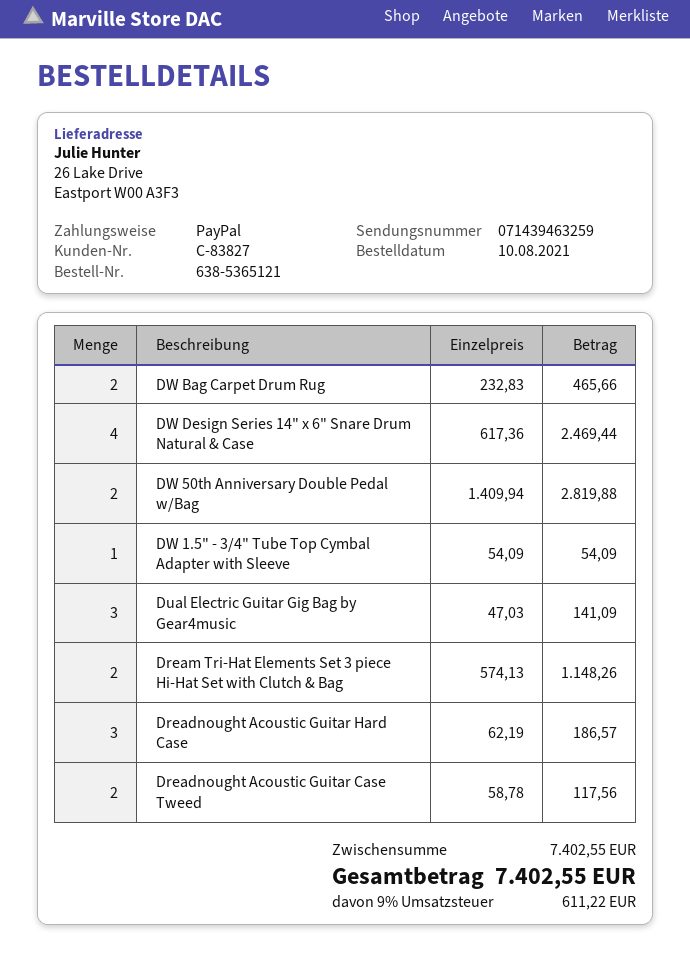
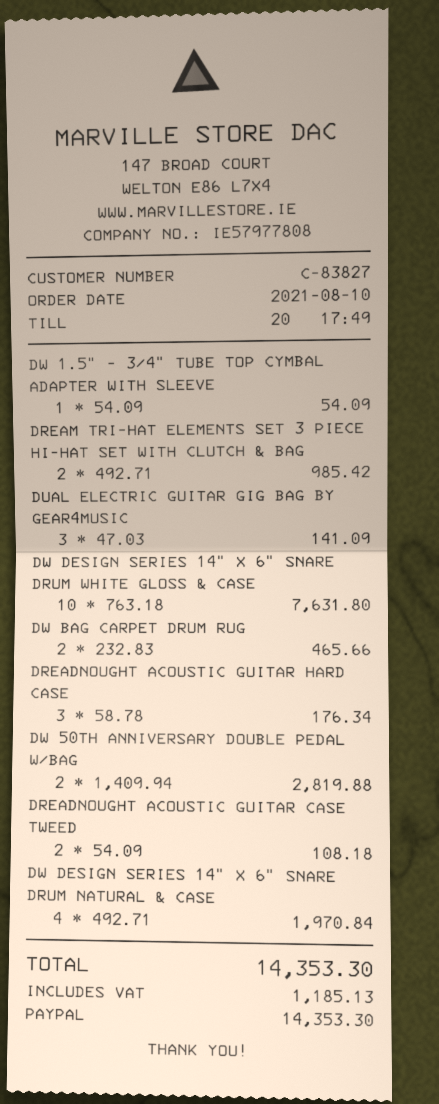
DW Design Series 14" x 6" Snare Drum Natural & Case: 4 x 617.36 = 2469.44 -> 4 x 492.71 = 1970.84
Dream Tri-Hat Elements Set 3 piece Hi-Hat Set with Clutch & Bag: 2 x 574.13 = 1148.26 -> 2 x 492.71 = 985.42
Dreadnought Acoustic Guitar Hard Case: 3 x 62.19 = 186.57 -> 3 x 58.78 = 176.34
Dreadnought Acoustic Guitar Case Tweed: 2 x 58.78 = 117.56 -> 2 x 54.09 = 108.18
DW DESIGN SERIES 14" X 6" SNARE DRUM WHITE GLOSS & CASE: none -> 10 x 763.18 = 7631.80
tax: 611.22 -> 1185.13
total: 7402.55 -> 14353.30

